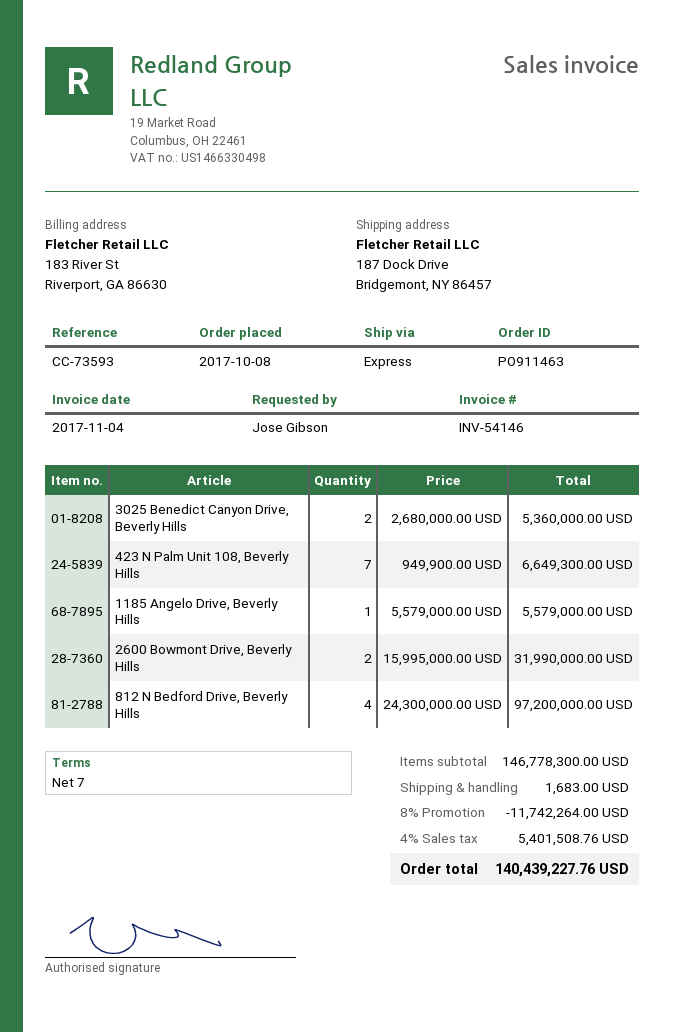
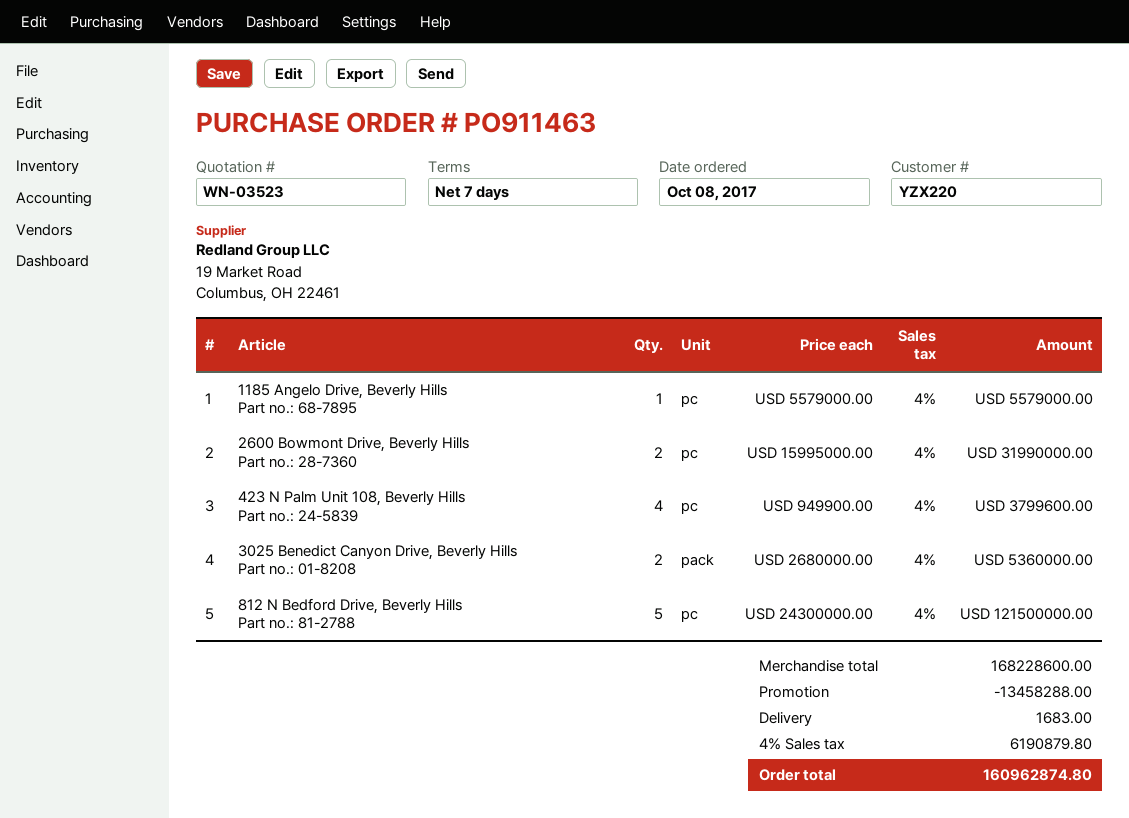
423 N Palm Unit 108, Beverly Hills: 7 x 949900.00 = 6649300.00 -> 4 x 949900.00 = 3799600.00
812 N Bedford Drive, Beverly Hills: 4 x 24300000.00 = 97200000.00 -> 5 x 24300000.00 = 121500000.00
subtotal: 146778300.00 -> 168228600.00
discount: 11742264.00 -> 13458288.00
tax: 4% = 5401508.76 -> 4% = 6190879.80
total: 140439227.76 -> 160962874.80

